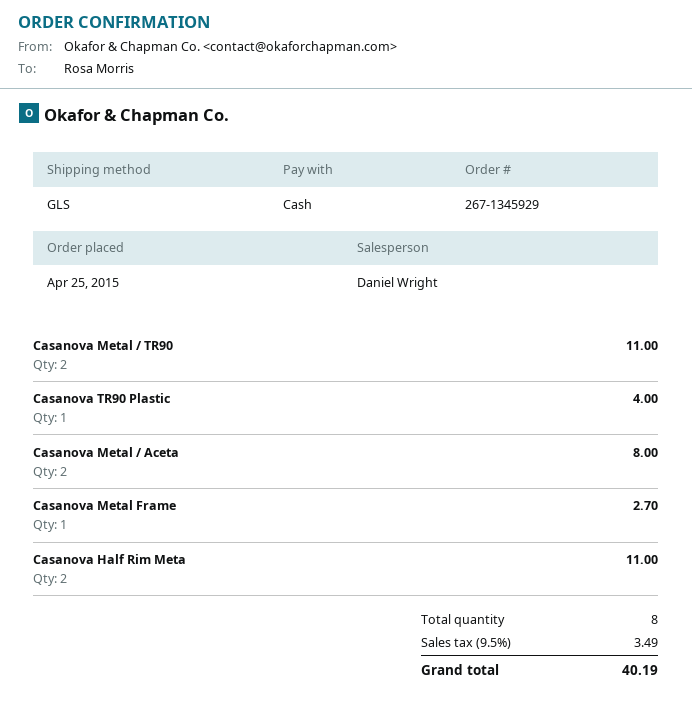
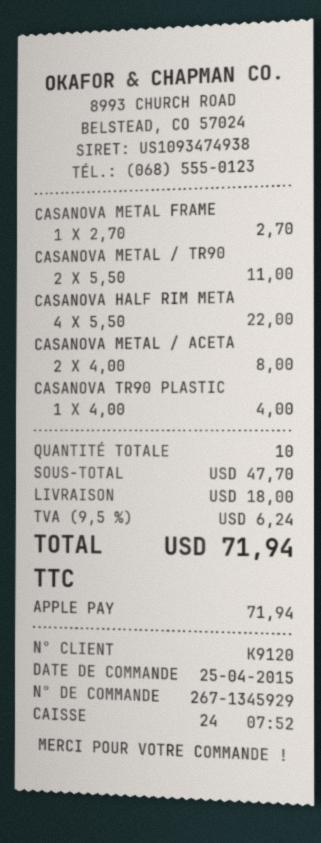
payment method: cash -> Apple Pay
Casanova Half Rim Meta: 2 for 11.00 -> 4 for 22.00
total quantity: 8 -> 10
shipping: none -> 18.00
tax: 9.5% = 3.49 -> 9.5% = 6.24
total: 40.19 -> 71.94

